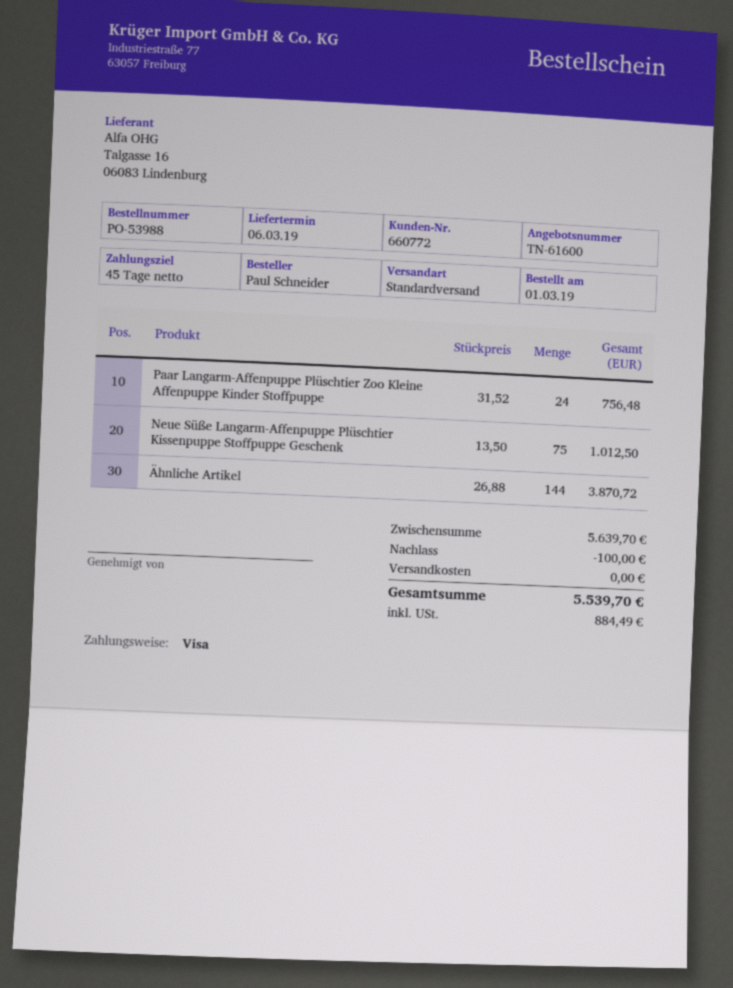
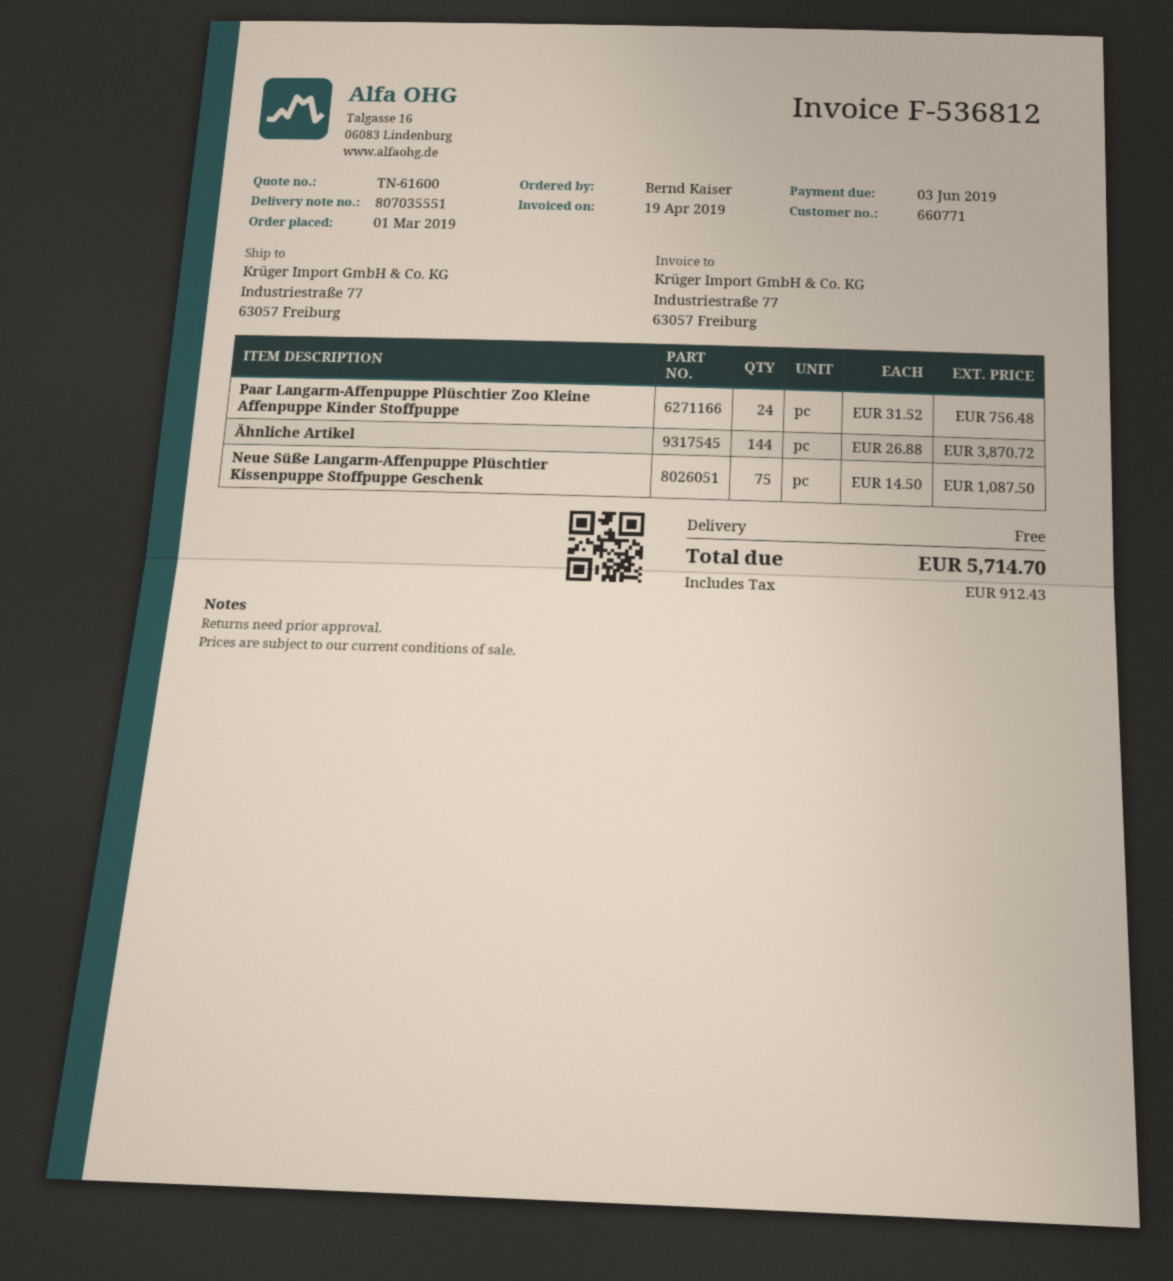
customer number: 660772 -> 660771
ordered by: Paul Schneider -> Bernd Kaiser
Neue Süße Langarm-Affenpuppe Plüschtier Kissenpuppe Stoffpuppe Geschenk: 75 x 13.50 = 1012.50 -> 75 x 14.50 = 1087.50
discount: 100.00 -> none
tax: 884.49 -> 912.43
total: 5539.70 -> 5714.70

